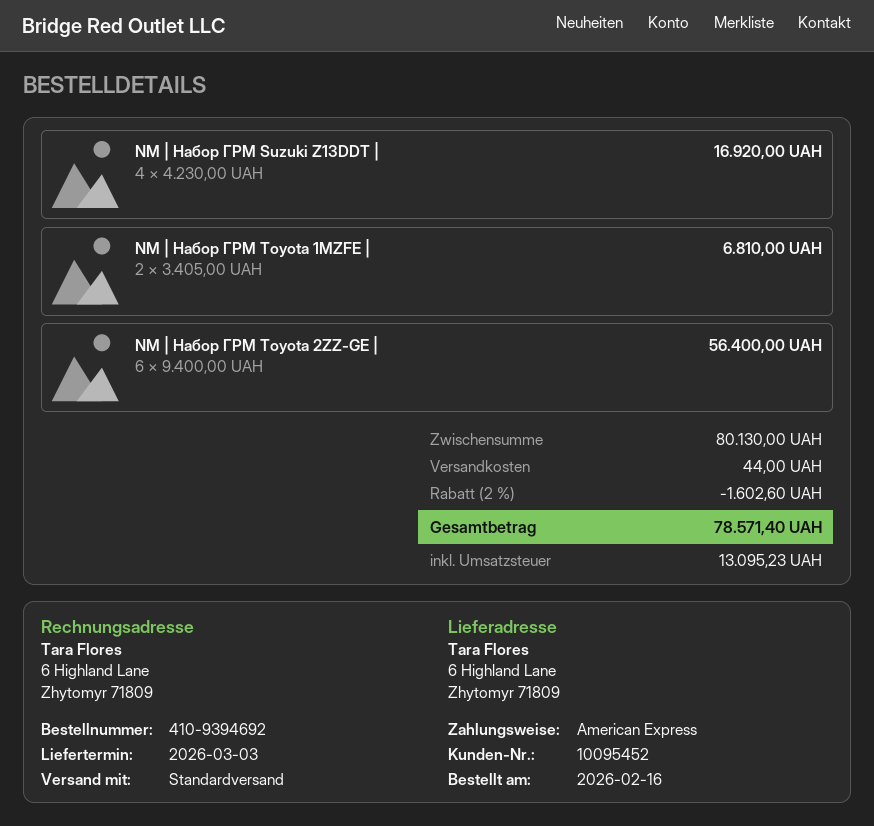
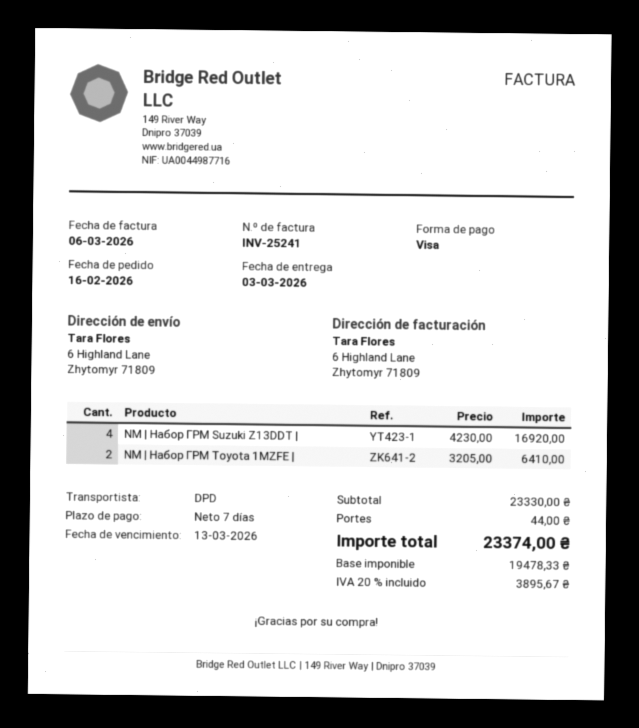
payment method: American Express -> Visa
shipping method: standard -> DPD
NM | Набор ГРМ Toyota 1MZFE |: 2 x 3405.00 = 6810.00 -> 2 x 3205.00 = 6410.00
NM | Набор ГРМ Toyota 2ZZ-GE |: 6 x 9400.00 = 56400.00 -> none
subtotal: 80130.00 -> 23330.00
discount: 2% = 1602.60 -> none
tax: 13095.23 -> 3895.67
total: 78571.40 -> 23374.00

